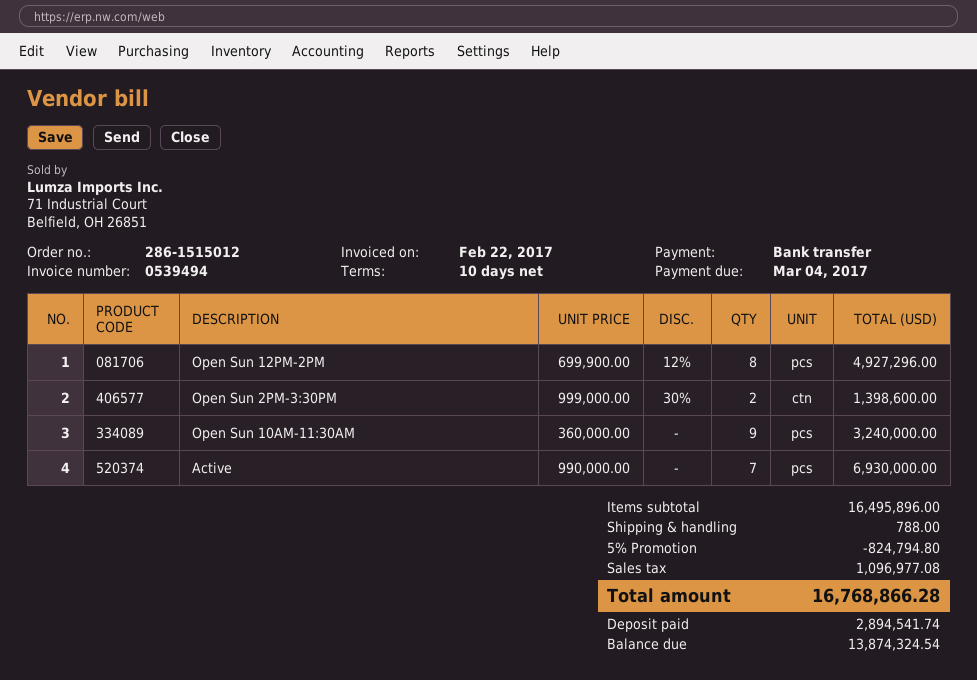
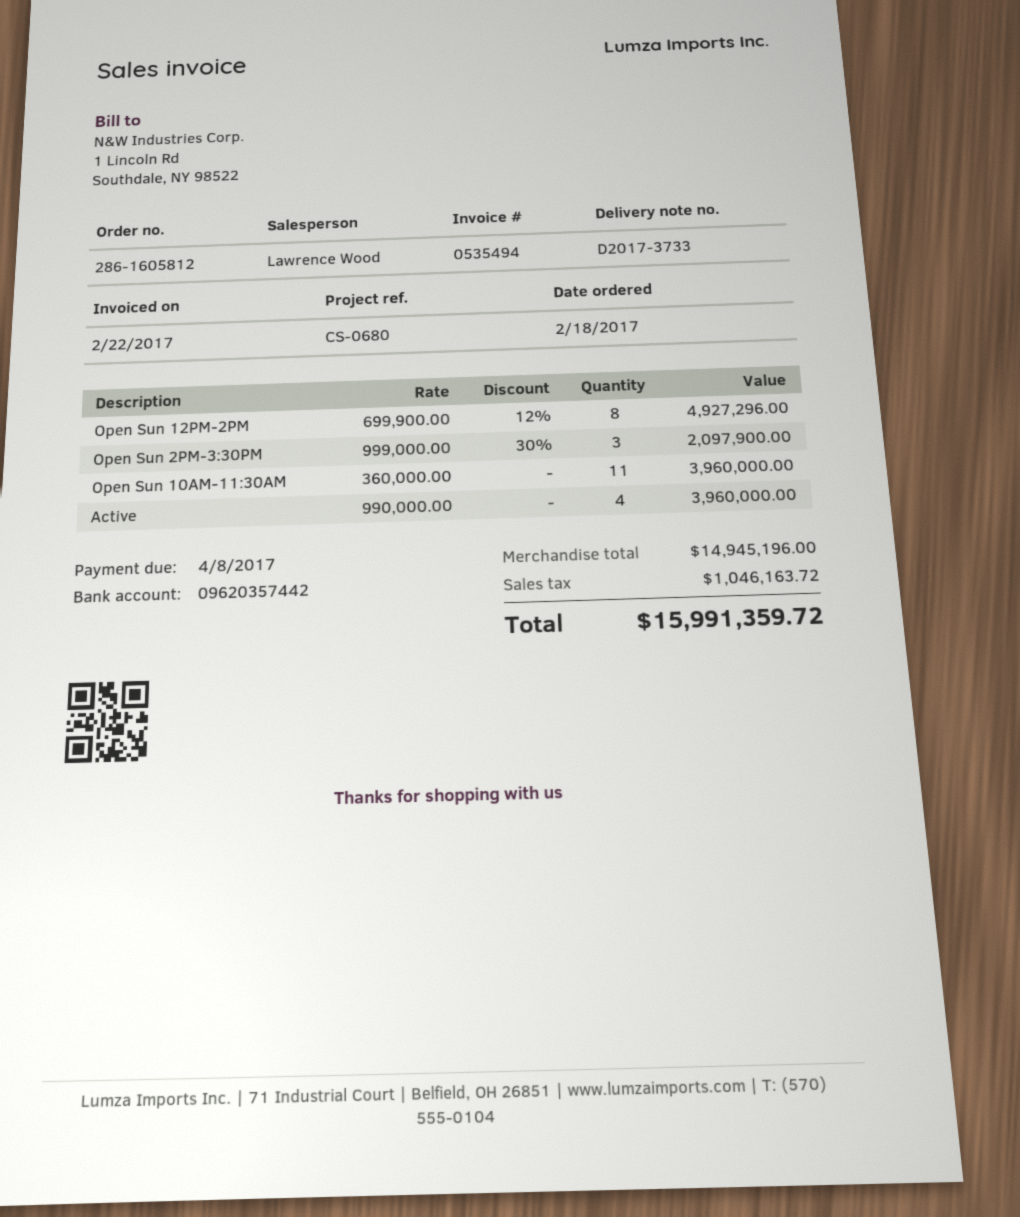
order number: 286-1515012 -> 286-1605812
invoice number: 0539494 -> 0535494
due date: 2017-03-04 -> 2017-04-08
Open Sun 2PM-3:30PM: 2 x 999000.00 - 30% = 1398600.00 -> 3 x 999000.00 - 30% = 2097900.00
Open Sun 10AM-11:30AM: 9 x 360000.00 = 3240000.00 -> 11 x 360000.00 = 3960000.00
Active: 7 x 990000.00 = 6930000.00 -> 4 x 990000.00 = 3960000.00
subtotal: 16495896.00 -> 14945196.00
discount: 5% = 824794.80 -> none
shipping: 788.00 -> none
tax: 1096977.08 -> 1046163.72
total: 16768866.28 -> 15991359.72

